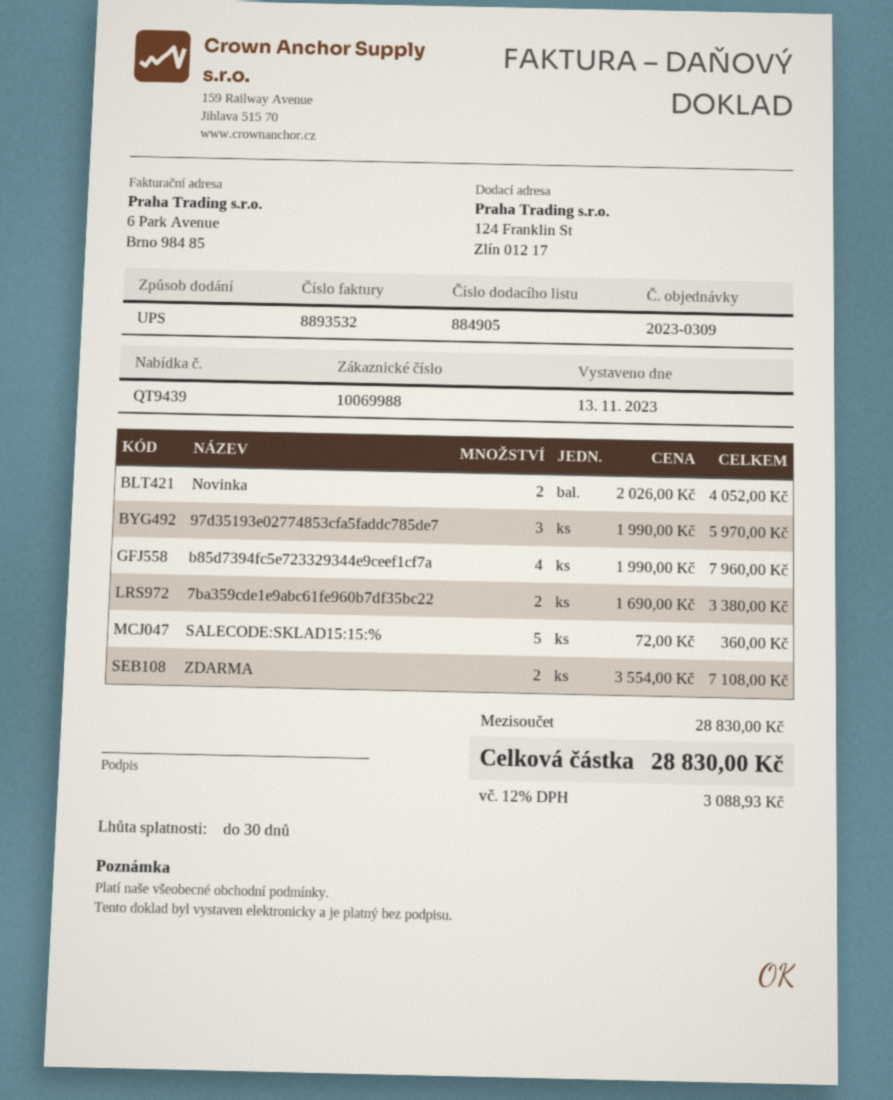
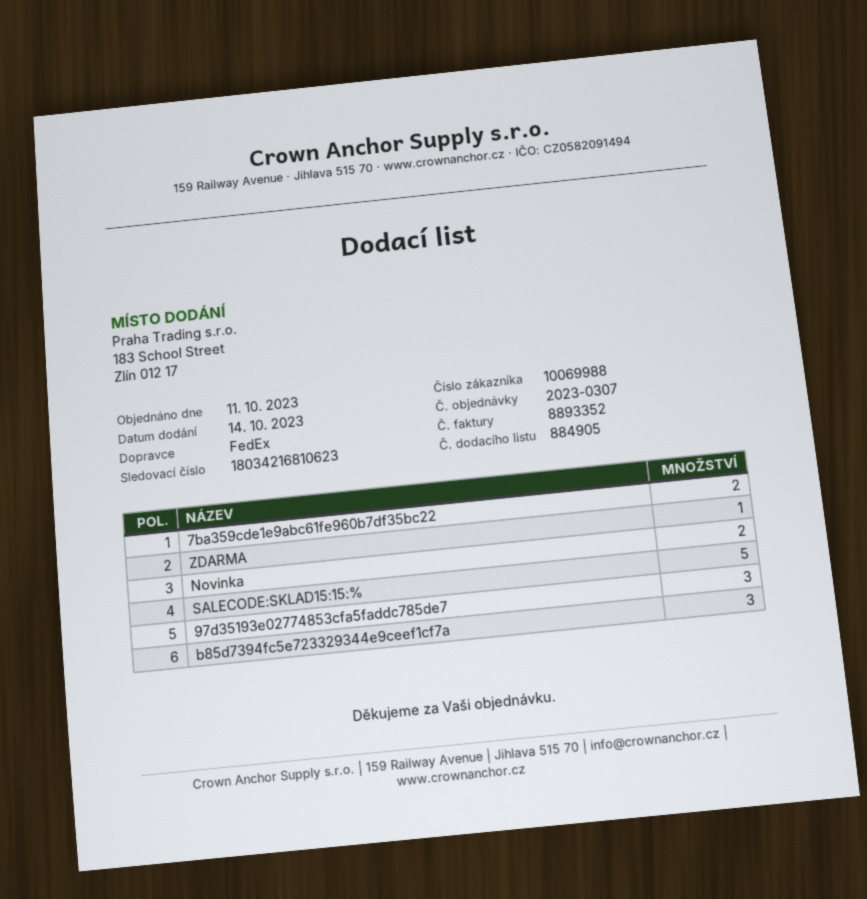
order number: 2023-0309 -> 2023-0307
invoice number: 8893532 -> 8893352
shipping method: UPS -> FedEx
ship to: 124 Franklin St, Zlín 012 17 -> 183 School Street, Zlín 012 17
b85d7394fc5e723329344e9ceef1cf7a: 4 -> 3
ZDARMA: 2 -> 1

